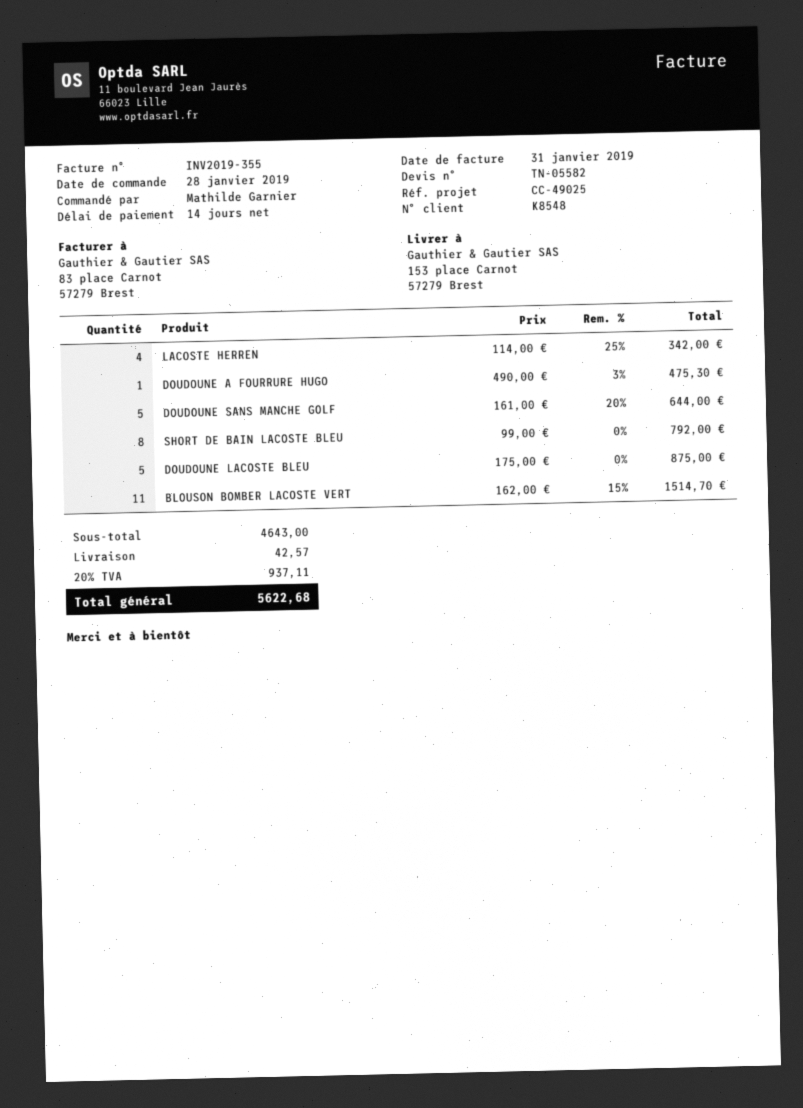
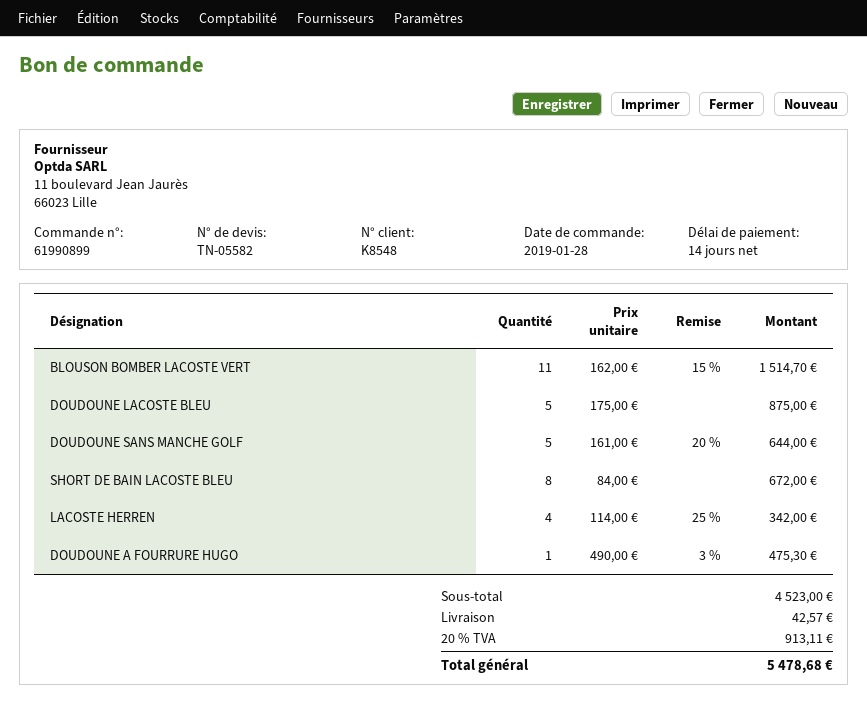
SHORT DE BAIN LACOSTE BLEU: 8 x 99.00 = 792.00 -> 8 x 84.00 = 672.00
subtotal: 4643.00 -> 4523.00
tax: 20% = 937.11 -> 20% = 913.11
total: 5622.68 -> 5478.68

